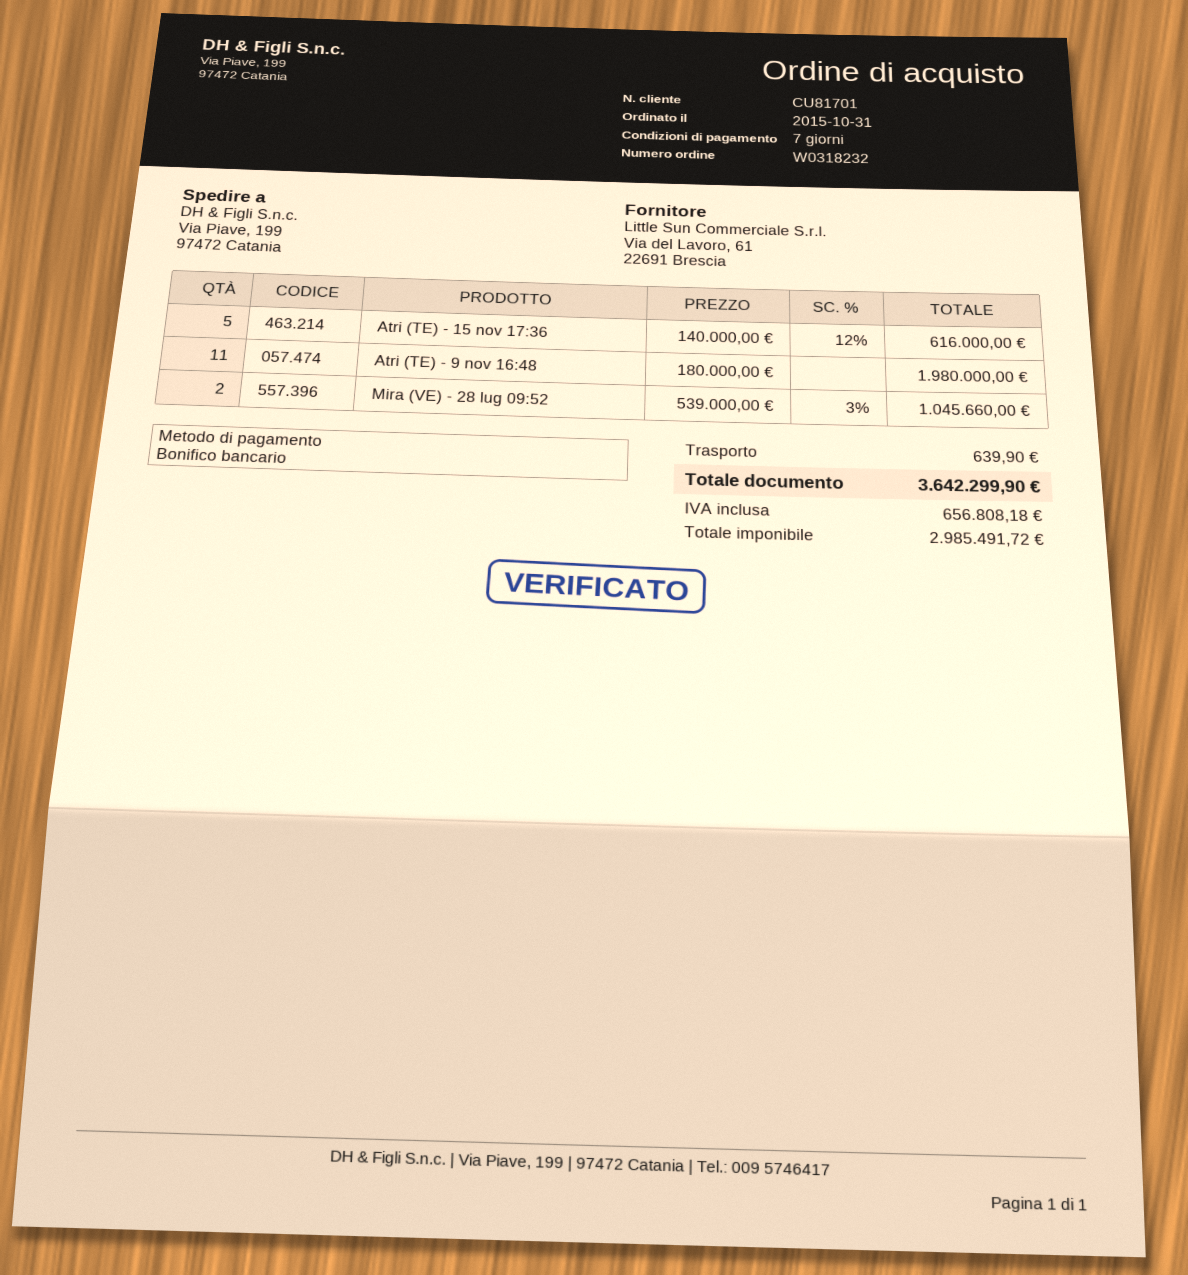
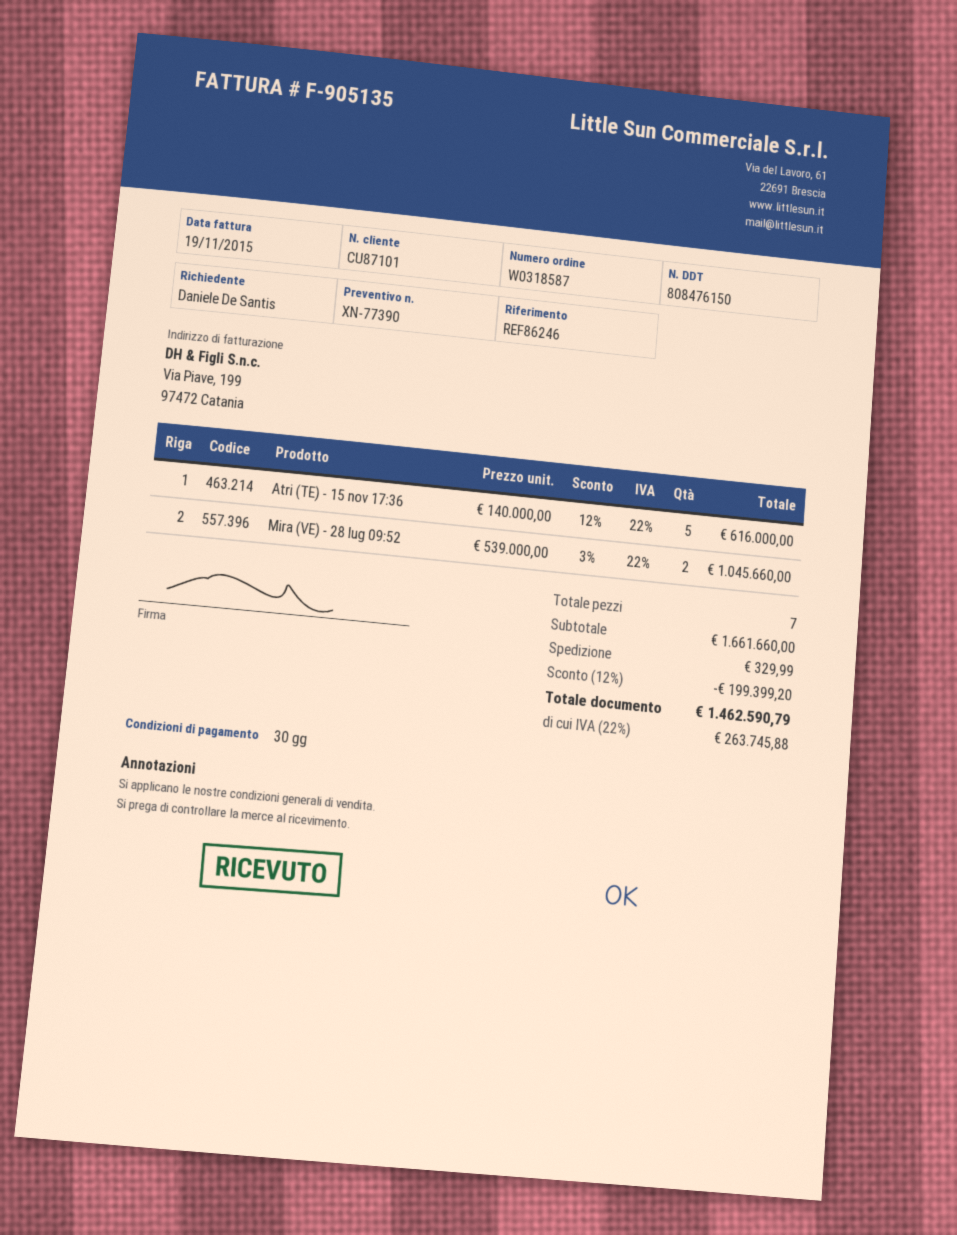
order number: W0318232 -> W0318587
payment terms: 7 days -> 30 days
customer number: CU81701 -> CU87101
Atri (TE) - 9 nov 16:48: 11 x 180000.00 = 1980000.00 -> none
discount: none -> 12% = 199399.20
shipping: 639.90 -> 329.99
tax: 656808.18 -> 263745.88
total: 3642299.90 -> 1462590.79

